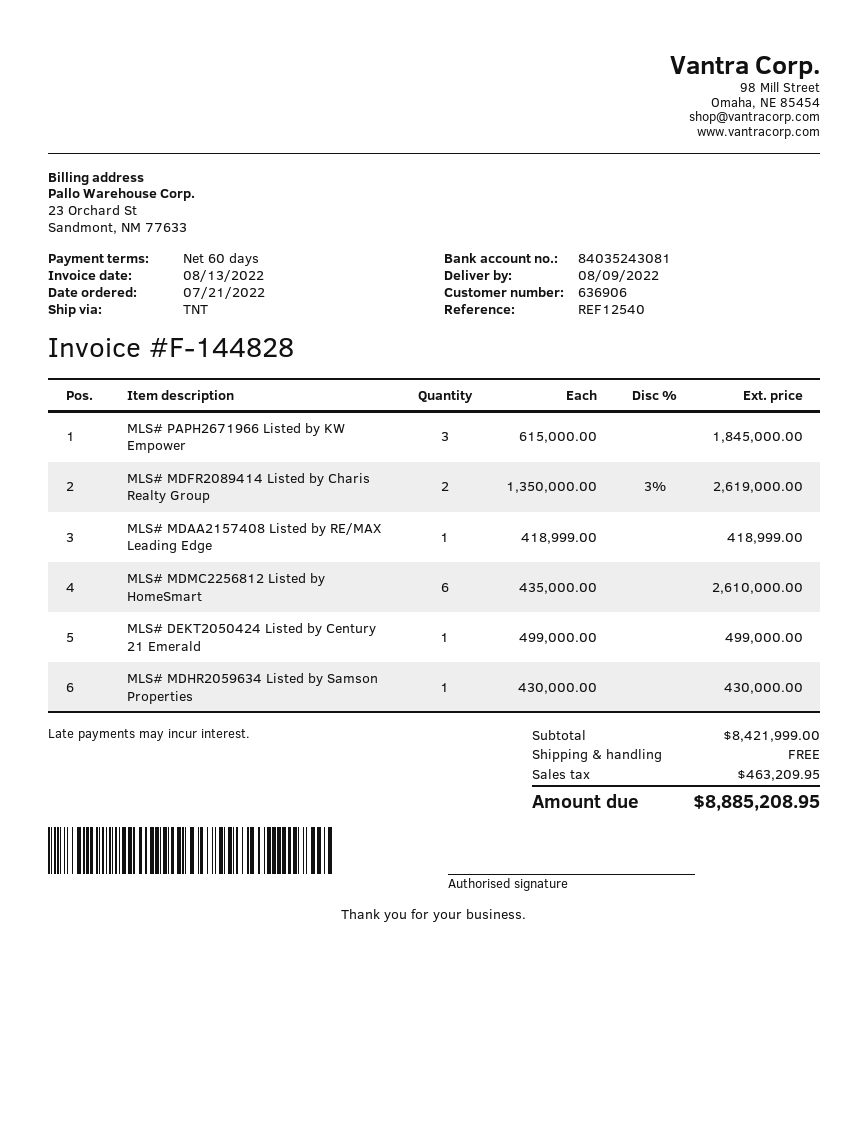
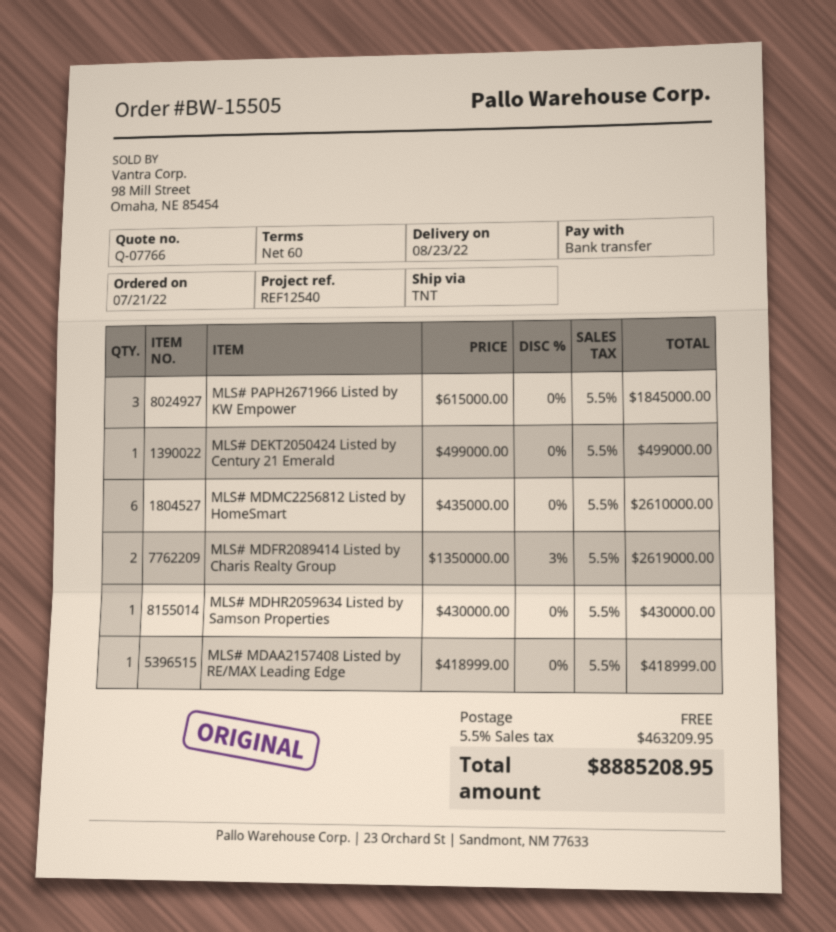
delivery date: 2022-08-09 -> 2022-08-23

